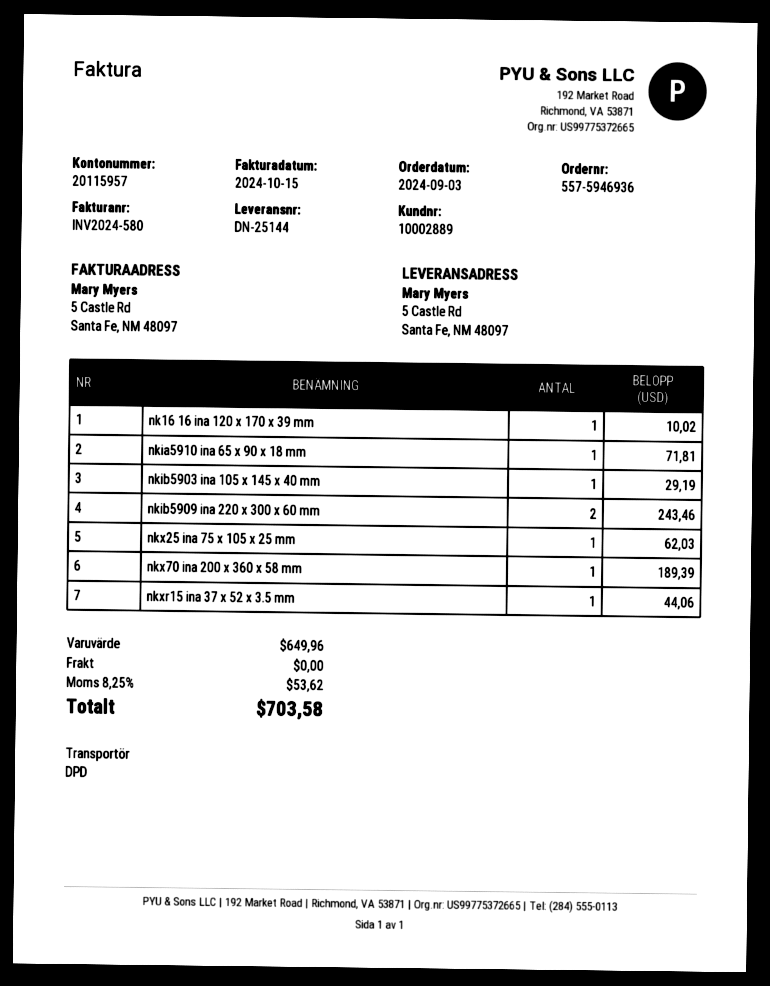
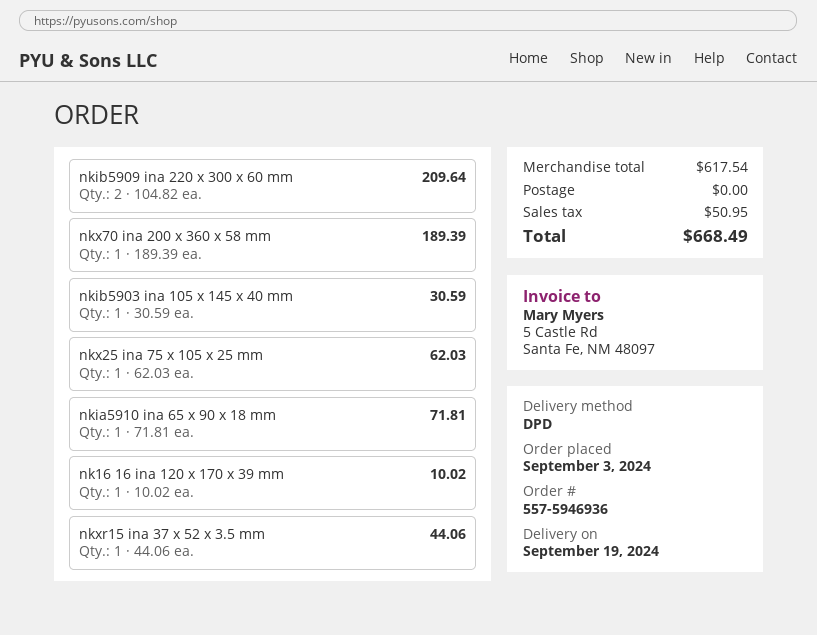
nkib5903 ina 105 x 145 x 40 mm: 1 for 29.19 -> 1 for 30.59
nkib5909 ina 220 x 300 x 60 mm: 2 for 243.46 -> 2 for 209.64
subtotal: 649.96 -> 617.54
tax: 53.62 -> 50.95
total: 703.58 -> 668.49

